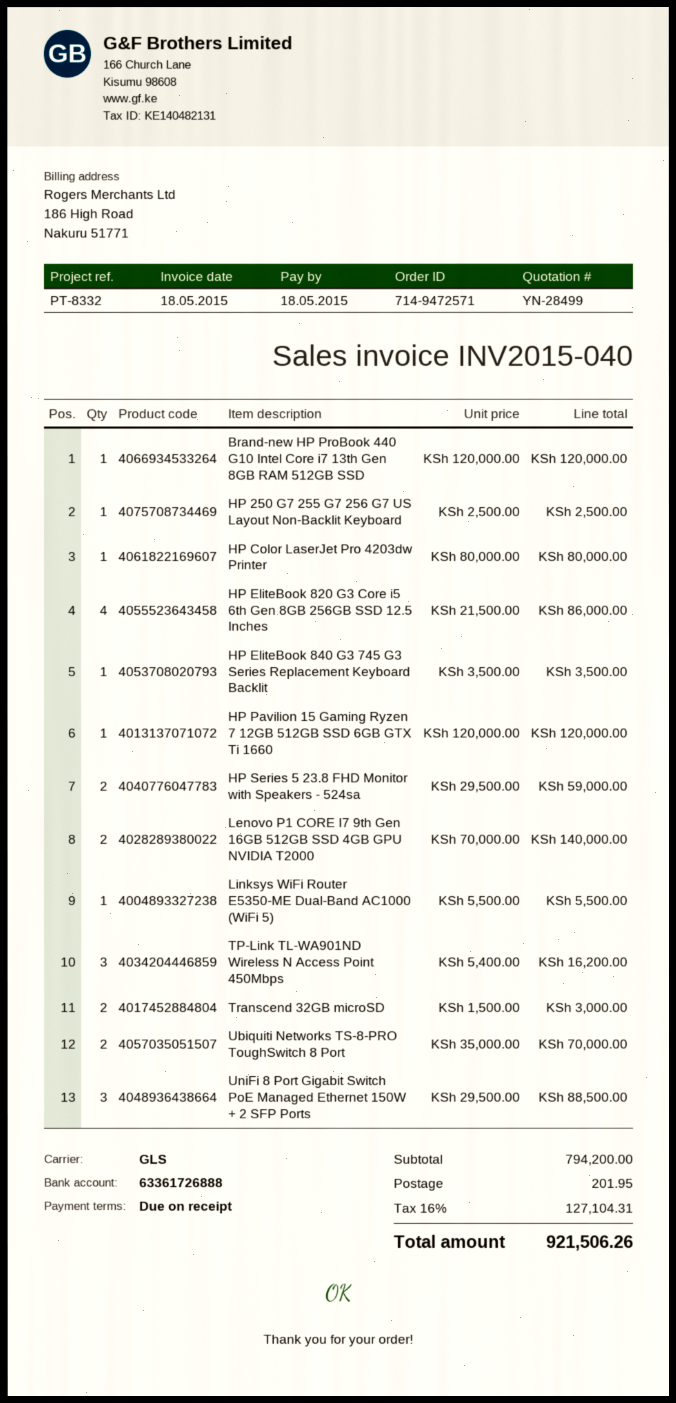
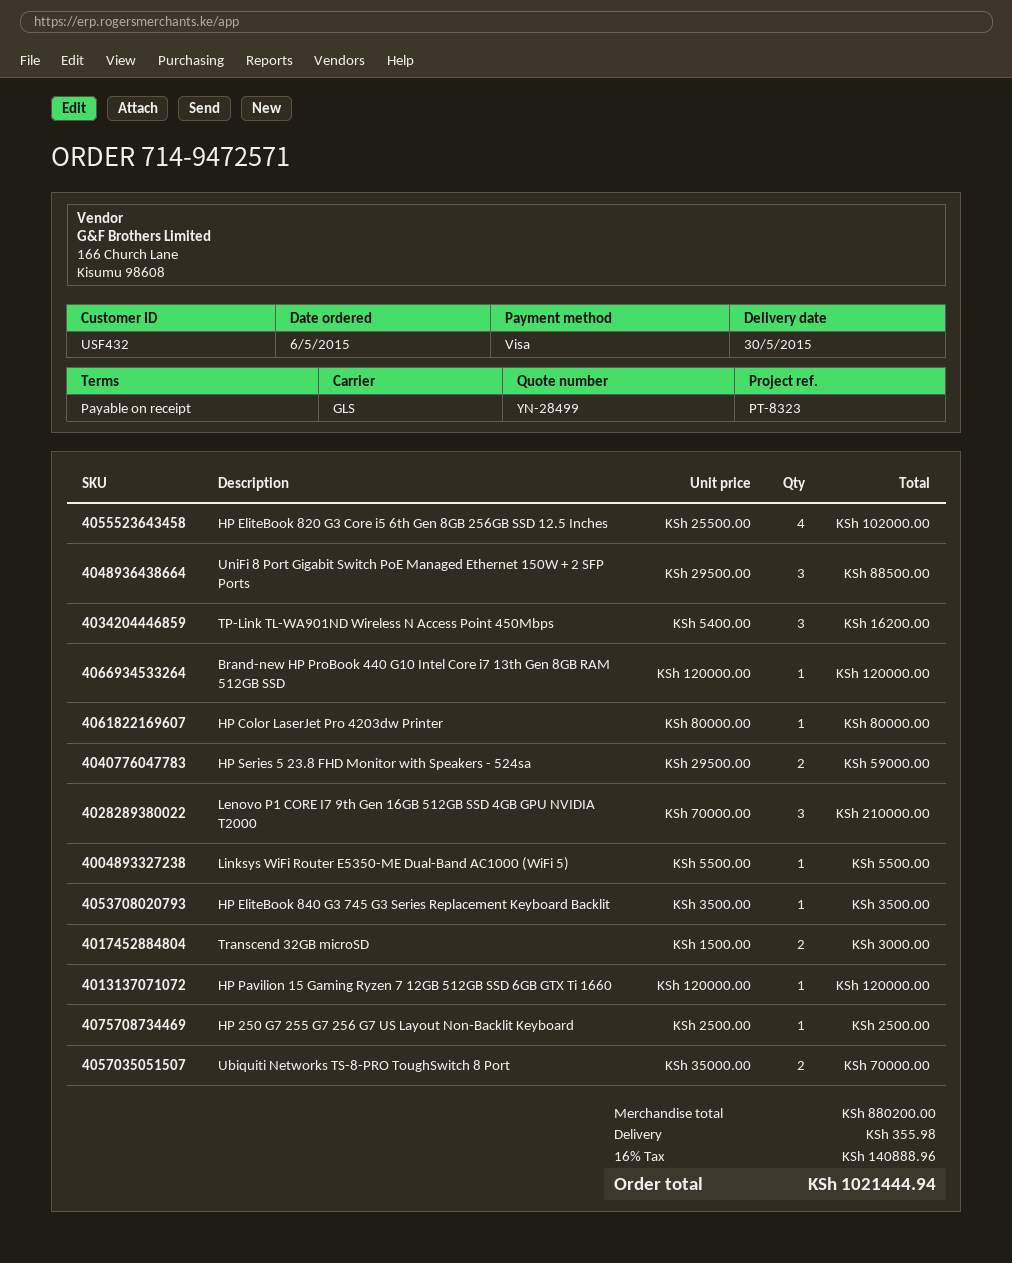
reference: PT-8332 -> PT-8323
HP EliteBook 820 G3 Core i5 6th Gen 8GB 256GB SSD 12.5 Inches: 4 x 21500.00 = 86000.00 -> 4 x 25500.00 = 102000.00
Lenovo P1 CORE I7 9th Gen 16GB 512GB SSD 4GB GPU NVIDIA T2000: 2 x 70000.00 = 140000.00 -> 3 x 70000.00 = 210000.00
subtotal: 794200.00 -> 880200.00
shipping: 201.95 -> 355.98
tax: 16% = 127104.31 -> 16% = 140888.96
total: 921506.26 -> 1021444.94

